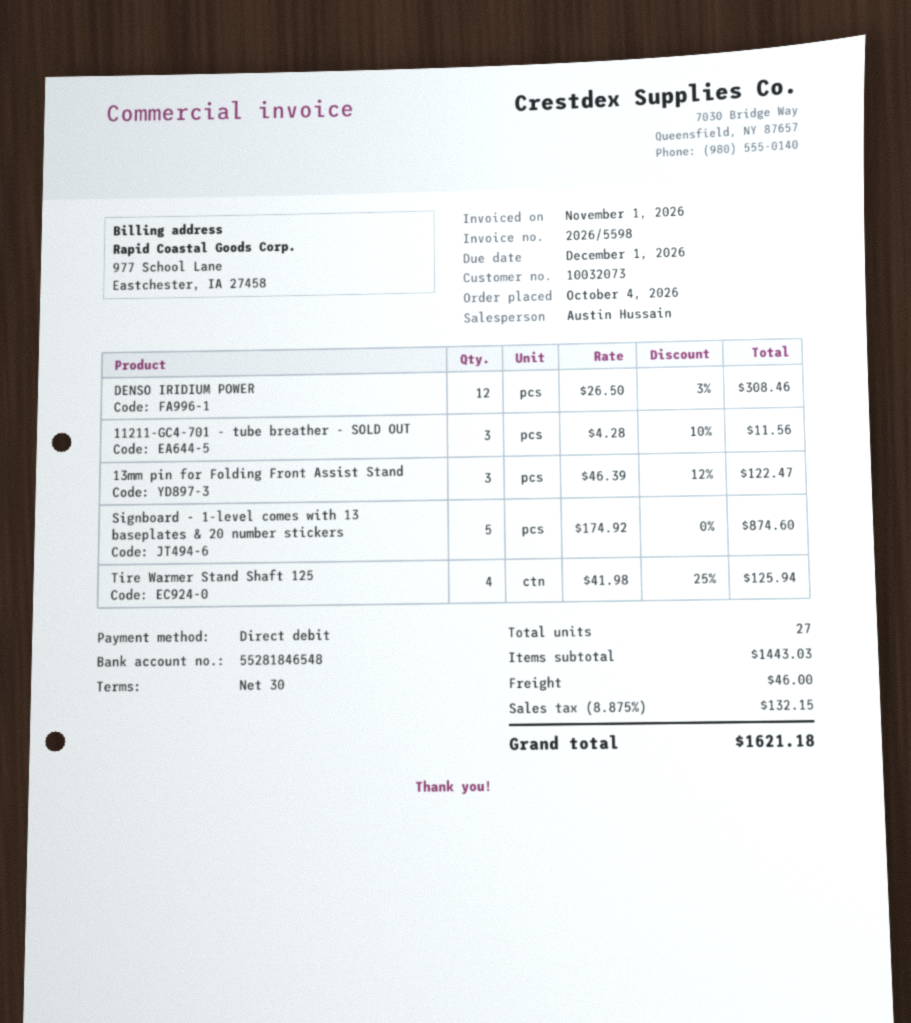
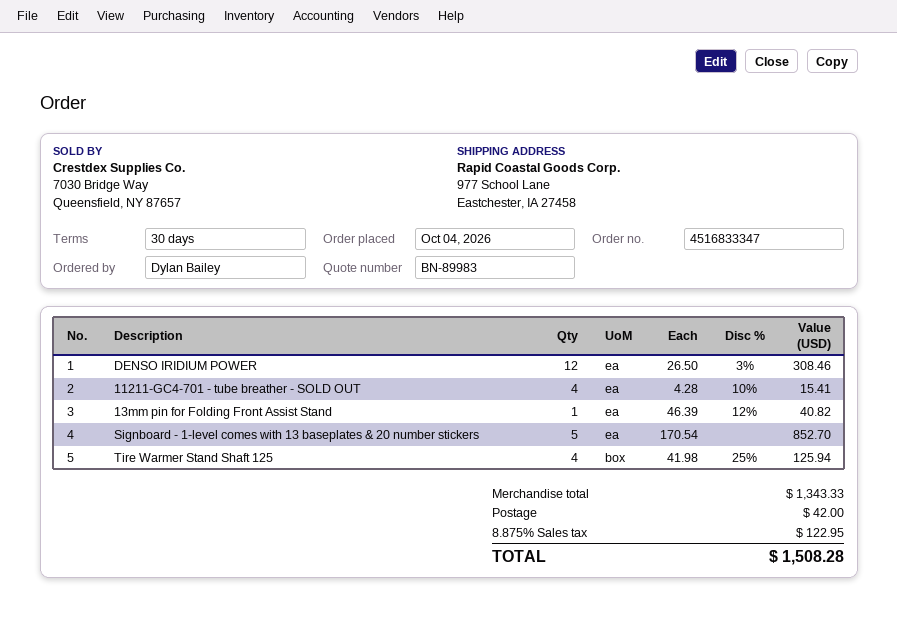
11211-GC4-701 - tube breather - SOLD OUT: 3 x 4.28 - 10% = 11.56 -> 4 x 4.28 - 10% = 15.41
13mm pin for Folding Front Assist Stand: 3 x 46.39 - 12% = 122.47 -> 1 x 46.39 - 12% = 40.82
Signboard - 1-level comes with 13 baseplates & 20 number stickers: 5 x 174.92 = 874.60 -> 5 x 170.54 = 852.70
subtotal: 1443.03 -> 1343.33
shipping: 46.00 -> 42.00
tax: 8.875% = 132.15 -> 8.875% = 122.95
total: 1621.18 -> 1508.28

